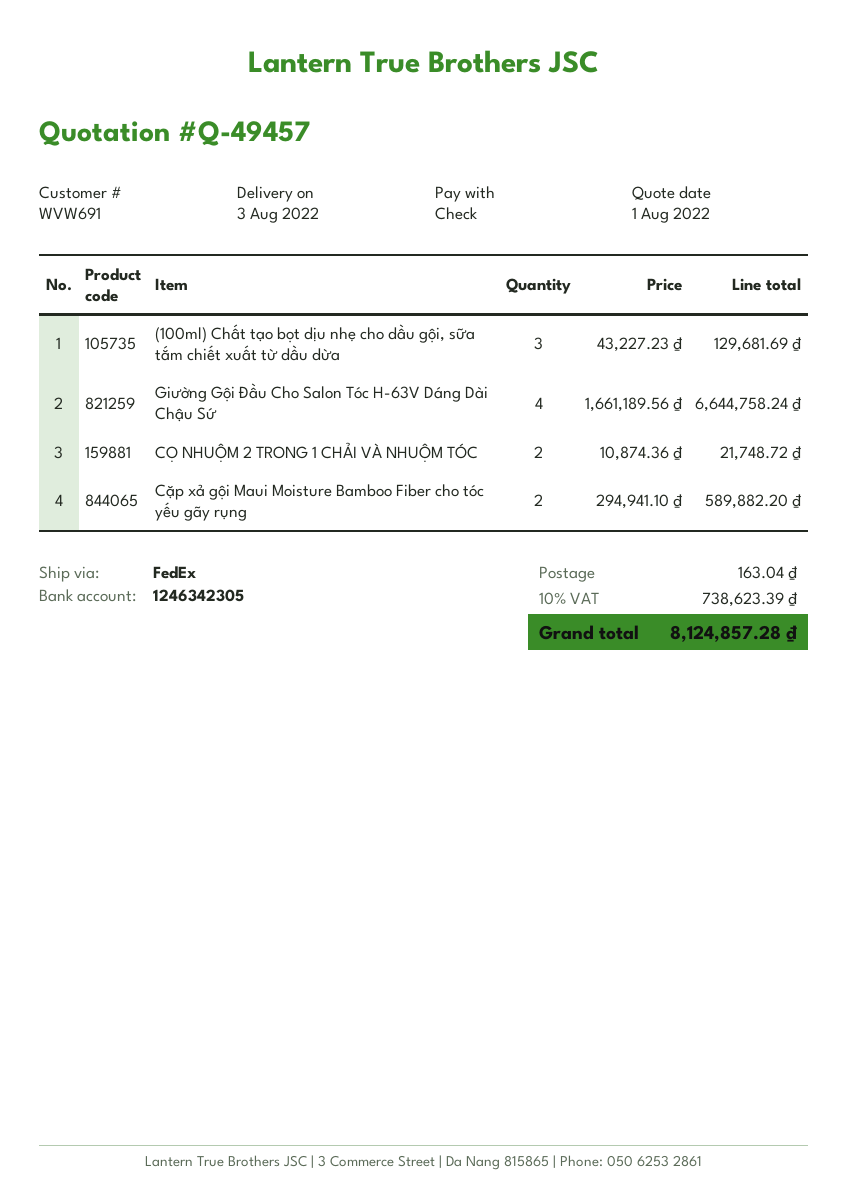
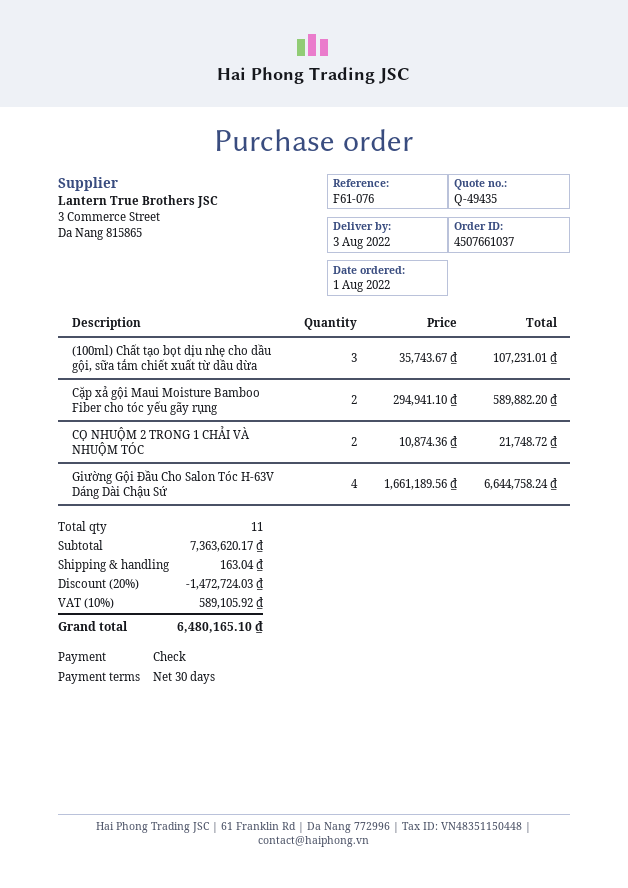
quote number: Q-49457 -> Q-49435
(100ml) Chất tạo bọt dịu nhẹ cho dầu gội, sữa tắm chiết xuất từ dầu dừa: 3 x 43227.23 = 129681.69 -> 3 x 35743.67 = 107231.01
discount: none -> 20% = 1472724.03
tax: 10% = 738623.39 -> 10% = 589105.92
total: 8124857.28 -> 6480165.10

